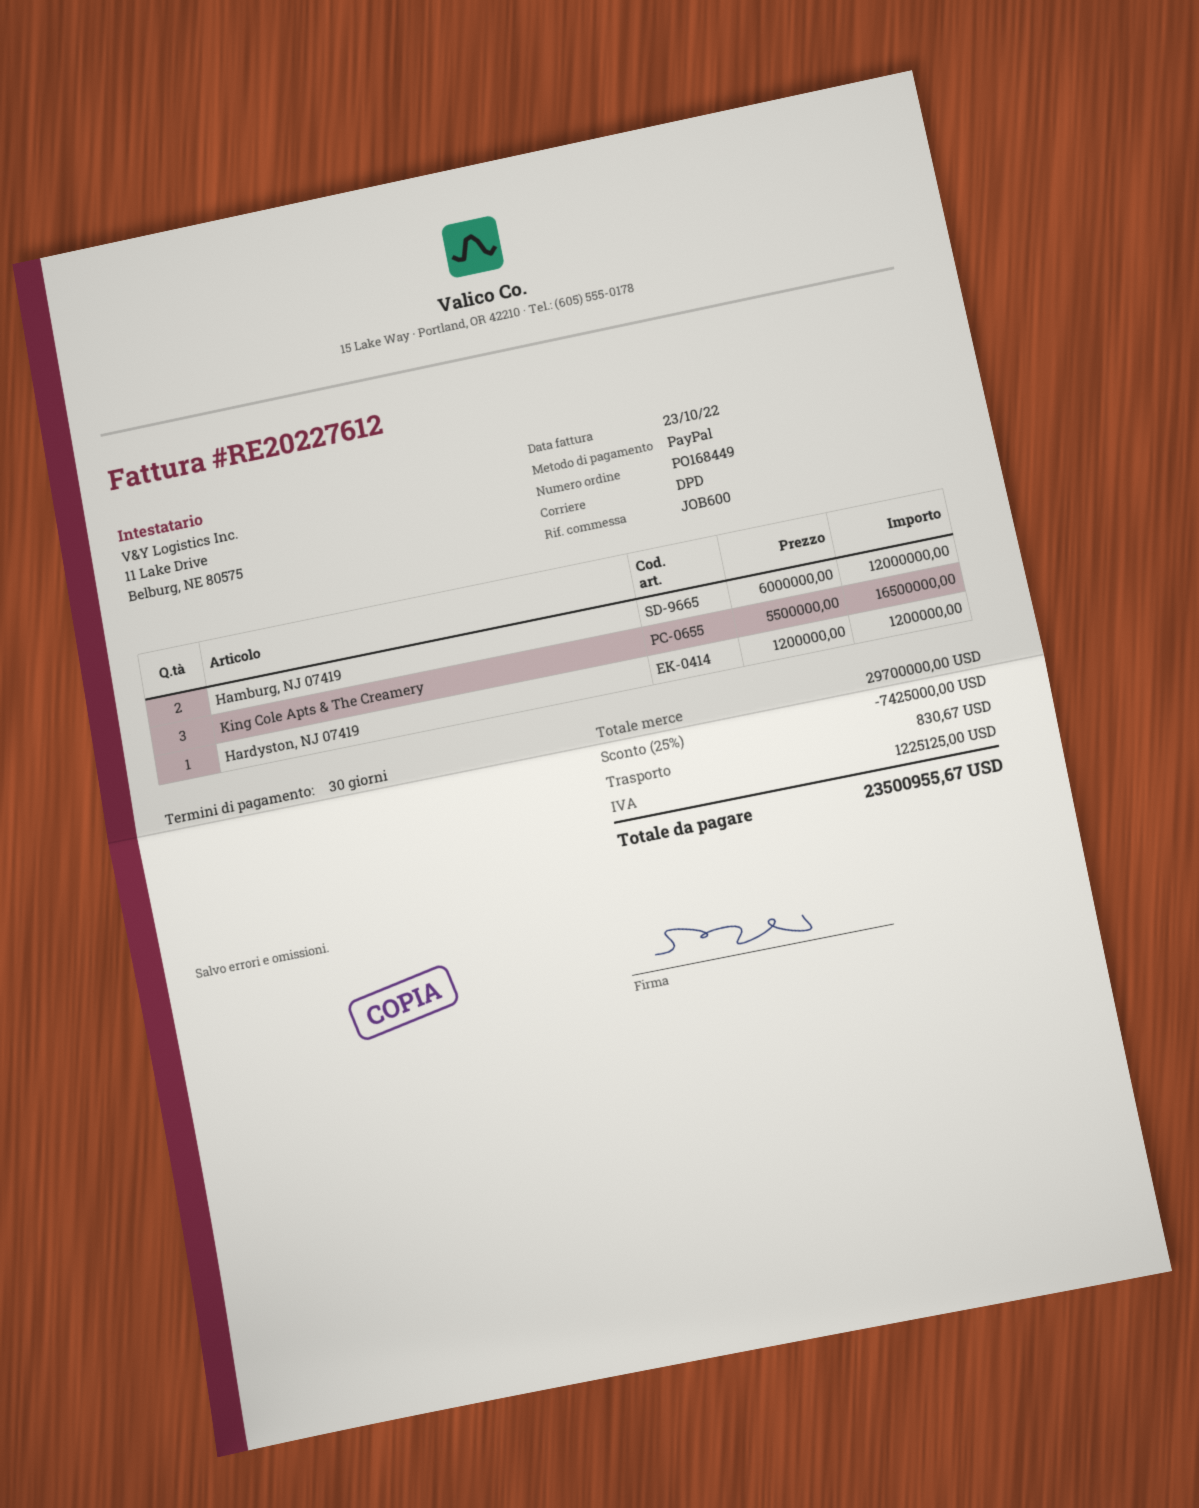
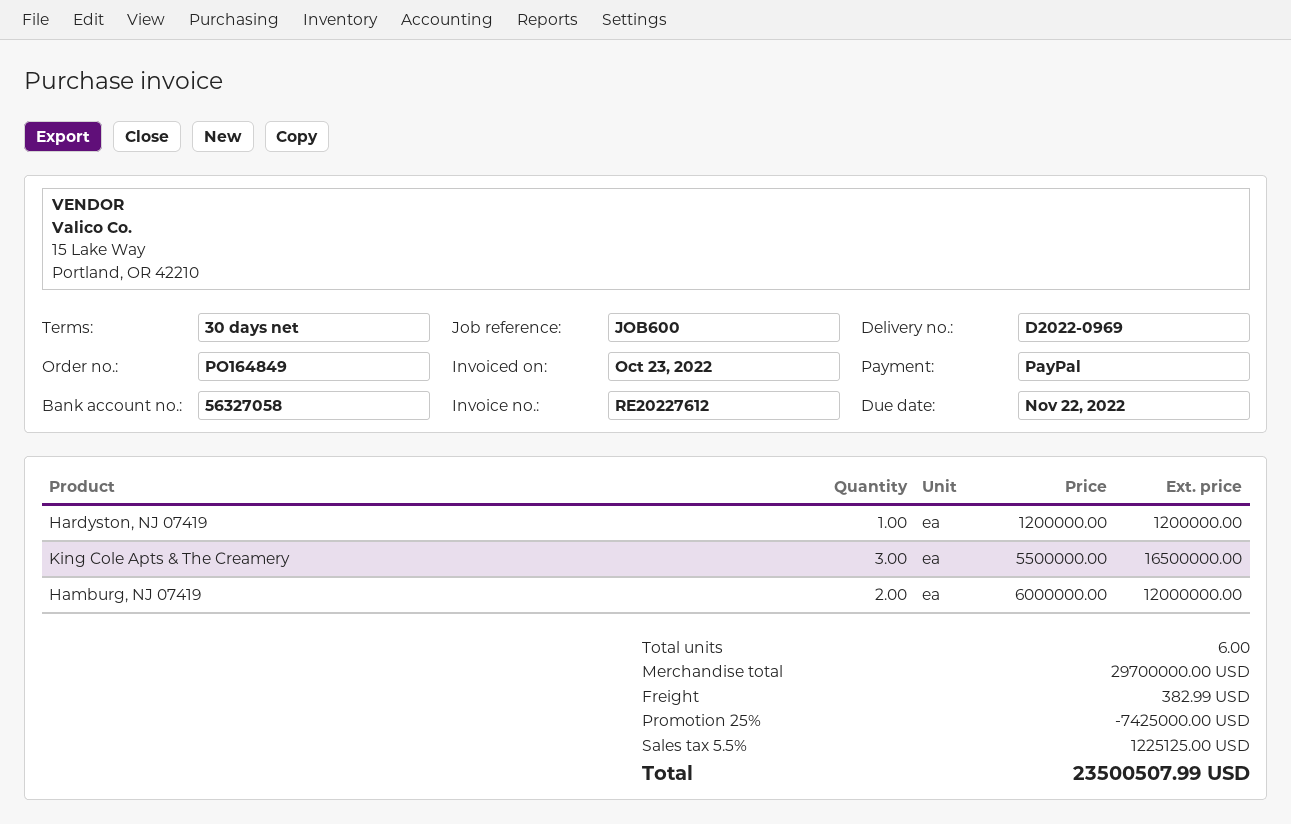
order number: PO168449 -> PO164849
shipping: 830.67 -> 382.99
total: 23500955.67 -> 23500507.99

